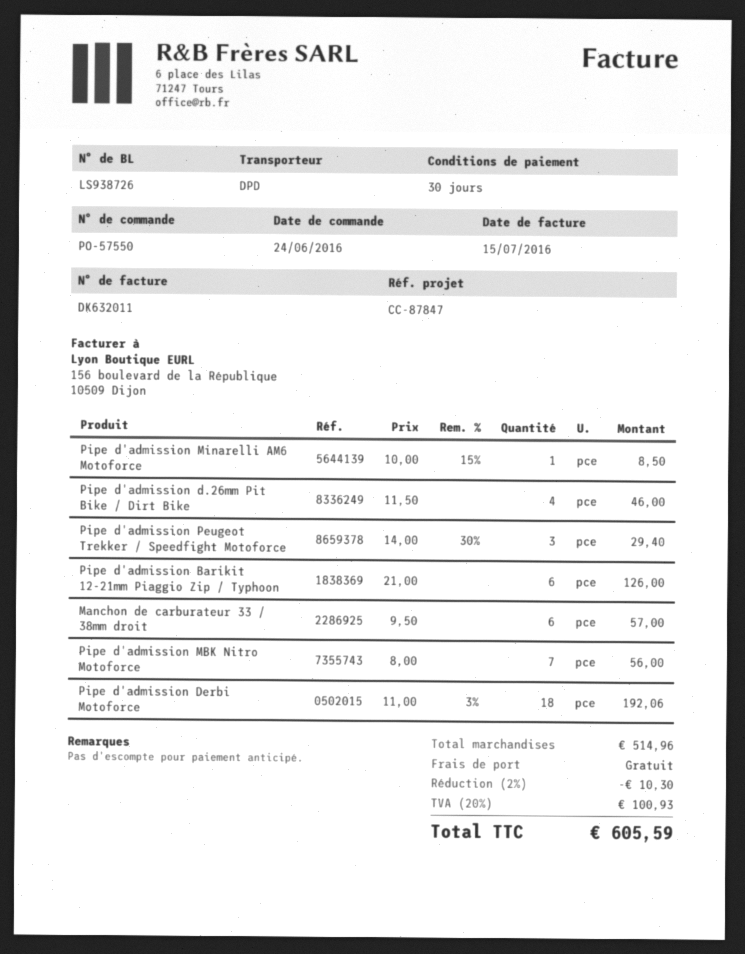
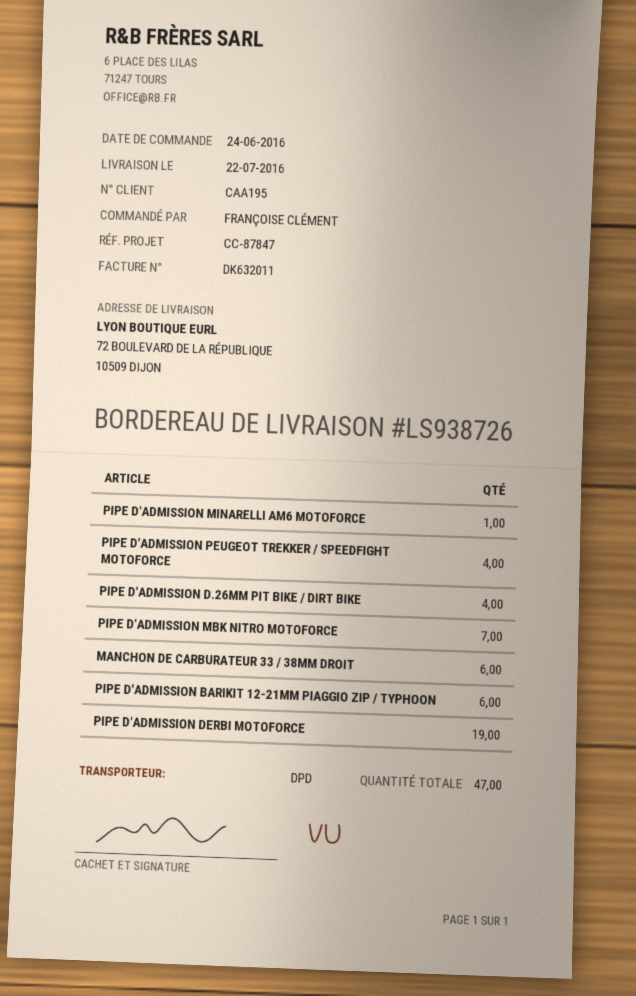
Pipe d'admission Peugeot Trekker / Speedfight Motoforce: 3 -> 4
Pipe d'admission Derbi Motoforce: 18 -> 19

